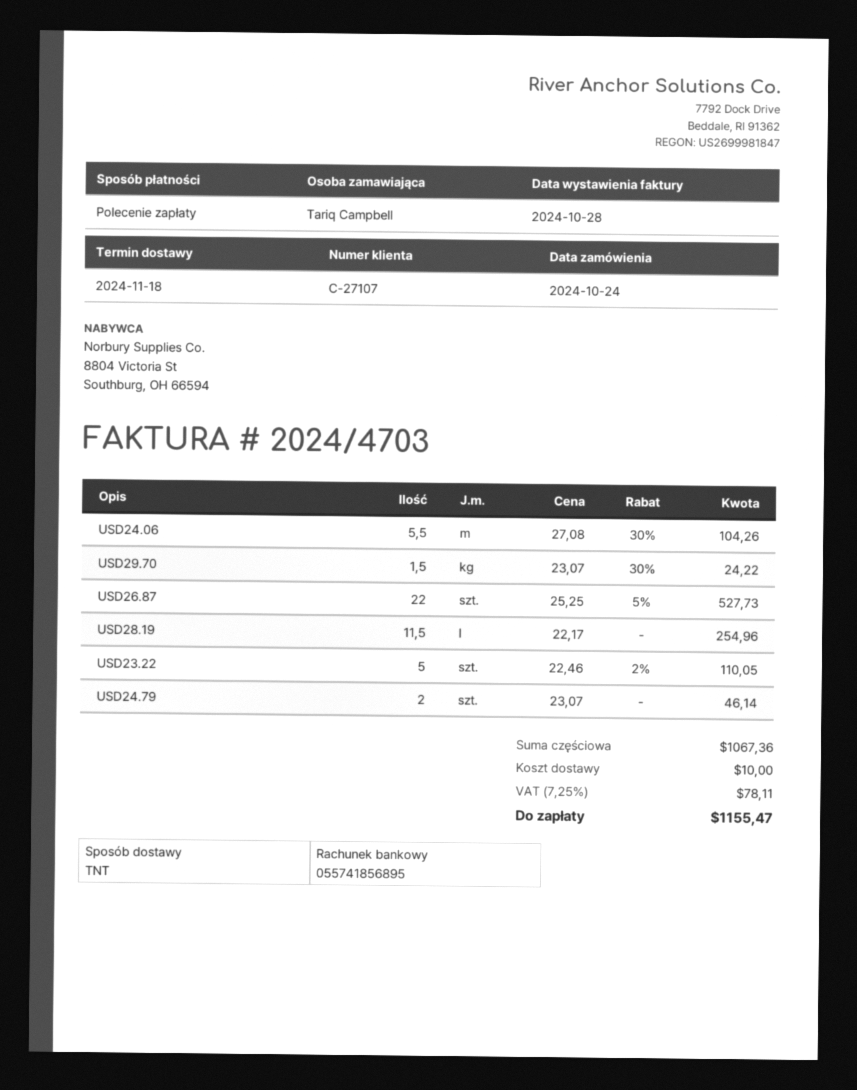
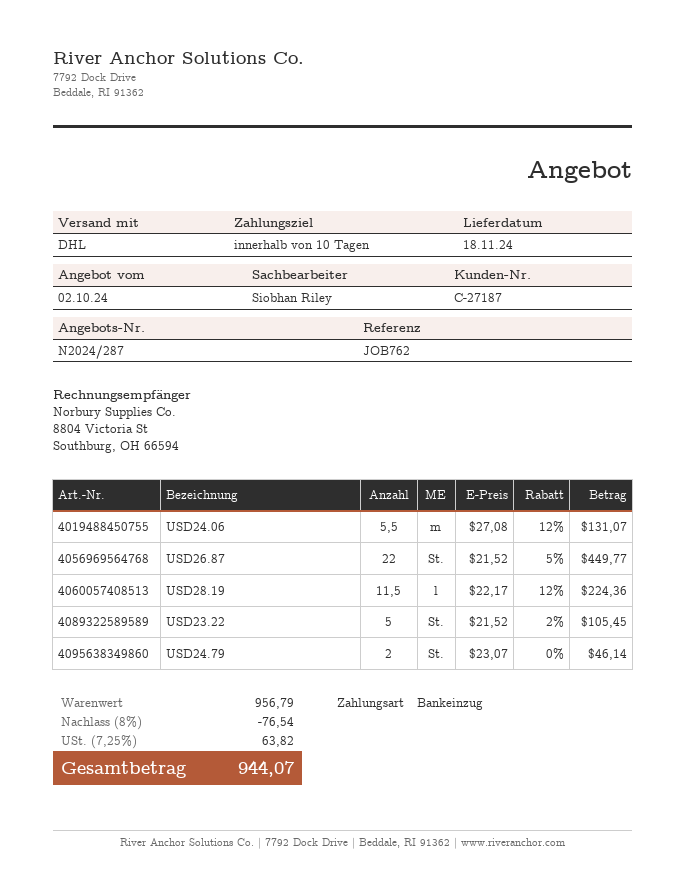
customer number: C-27107 -> C-27187
shipping method: TNT -> DHL
USD24.06: 5.5 x 27.08 - 30% = 104.26 -> 5.5 x 27.08 - 12% = 131.07
USD29.70: 1.5 x 23.07 - 30% = 24.22 -> none
USD26.87: 22 x 25.25 - 5% = 527.73 -> 22 x 21.52 - 5% = 449.77
USD28.19: 11.5 x 22.17 = 254.96 -> 11.5 x 22.17 - 12% = 224.36
USD23.22: 5 x 22.46 - 2% = 110.05 -> 5 x 21.52 - 2% = 105.45
subtotal: 1067.36 -> 956.79
discount: none -> 8% = 76.54
shipping: 10.00 -> none
tax: 7.25% = 78.11 -> 7.25% = 63.82
total: 1155.47 -> 944.07

